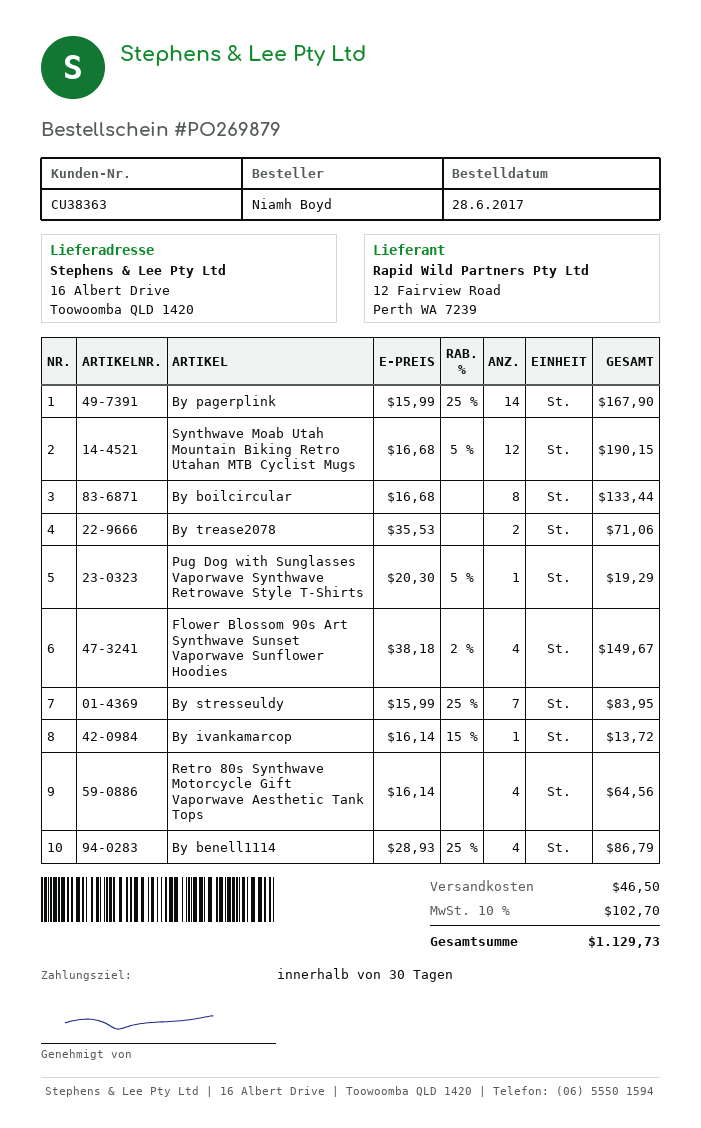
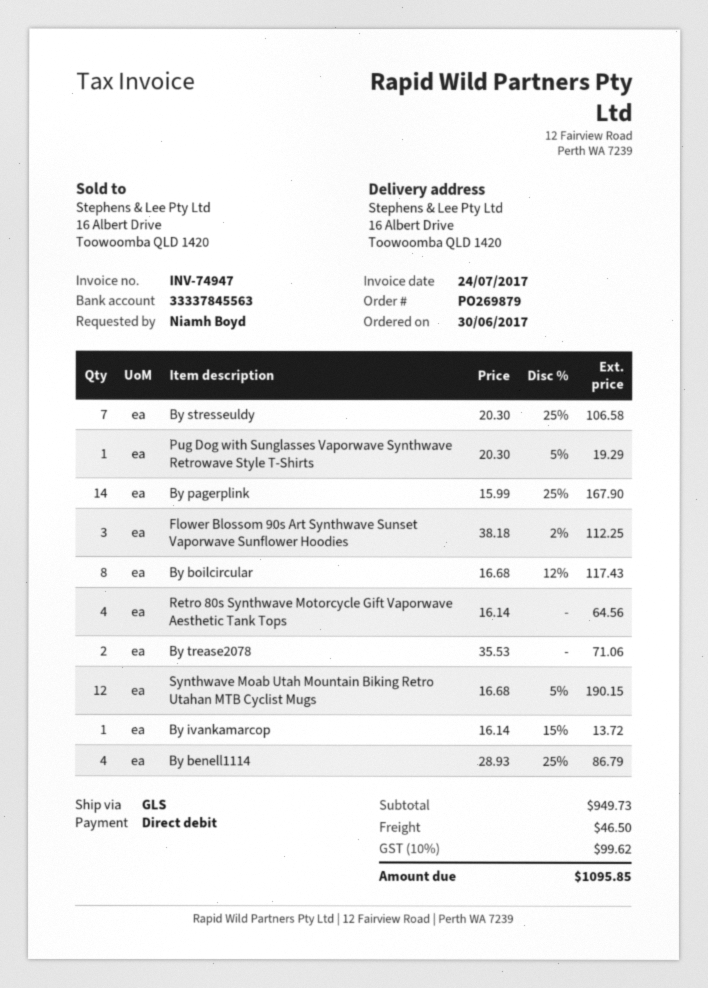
order date: 2017-06-28 -> 2017-06-30
By boilcircular: 8 x 16.68 = 133.44 -> 8 x 16.68 - 12% = 117.43
Flower Blossom 90s Art Synthwave Sunset Vaporwave Sunflower Hoodies: 4 x 38.18 - 2% = 149.67 -> 3 x 38.18 - 2% = 112.25
By stresseuldy: 7 x 15.99 - 25% = 83.95 -> 7 x 20.30 - 25% = 106.58
tax: 10% = 102.70 -> 10% = 99.62
total: 1129.73 -> 1095.85

